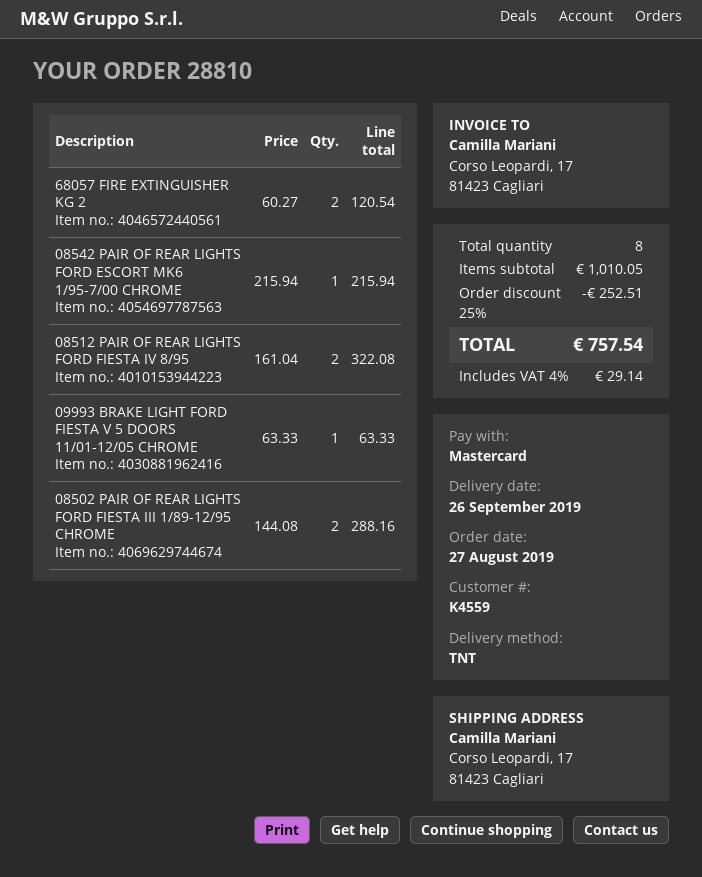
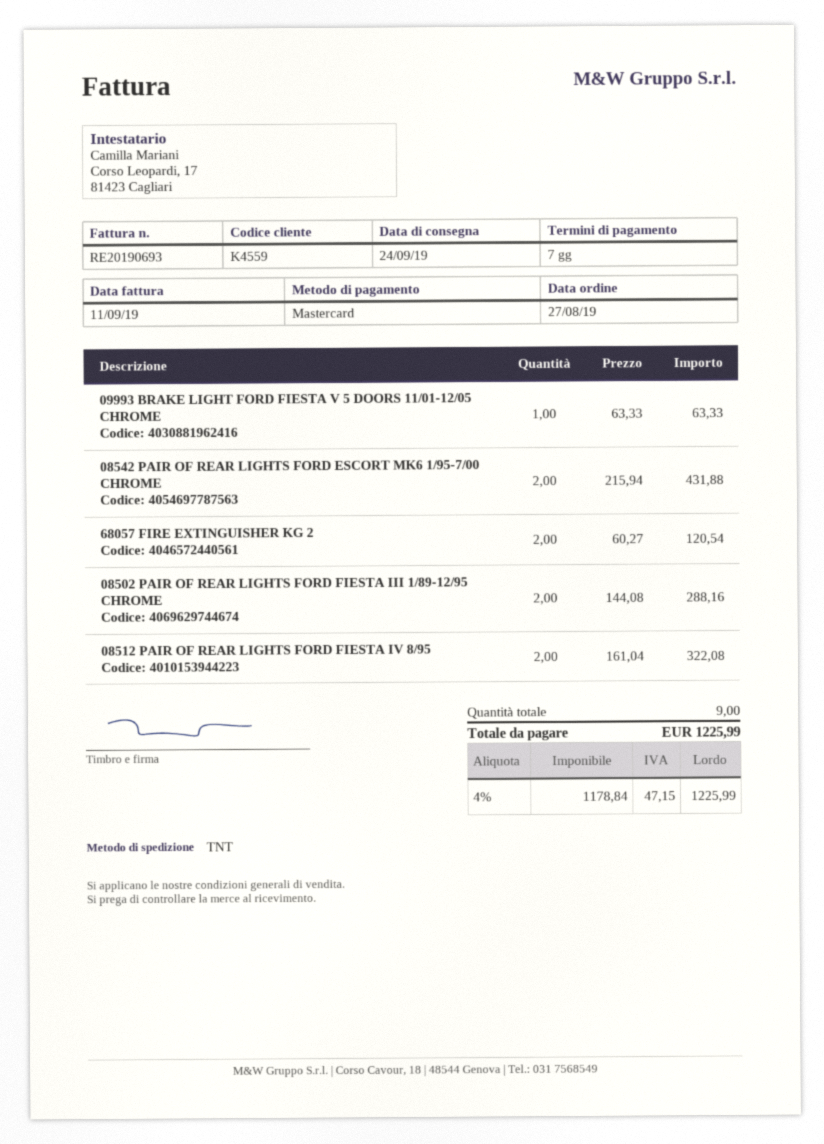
delivery date: 2019-09-26 -> 2019-09-24
08542 PAIR OF REAR LIGHTS FORD ESCORT MK6 1/95-7/00 CHROME: 1 x 215.94 = 215.94 -> 2 x 215.94 = 431.88
total quantity: 8 -> 9
discount: 25% = 252.51 -> none
tax: 4% = 29.14 -> 4% = 47.15
total: 757.54 -> 1225.99

